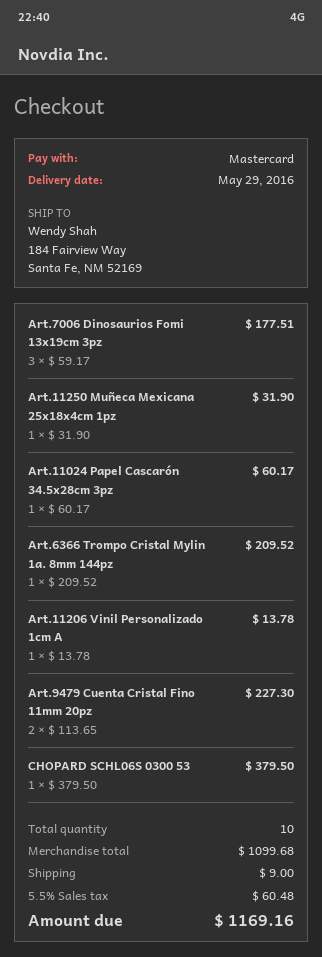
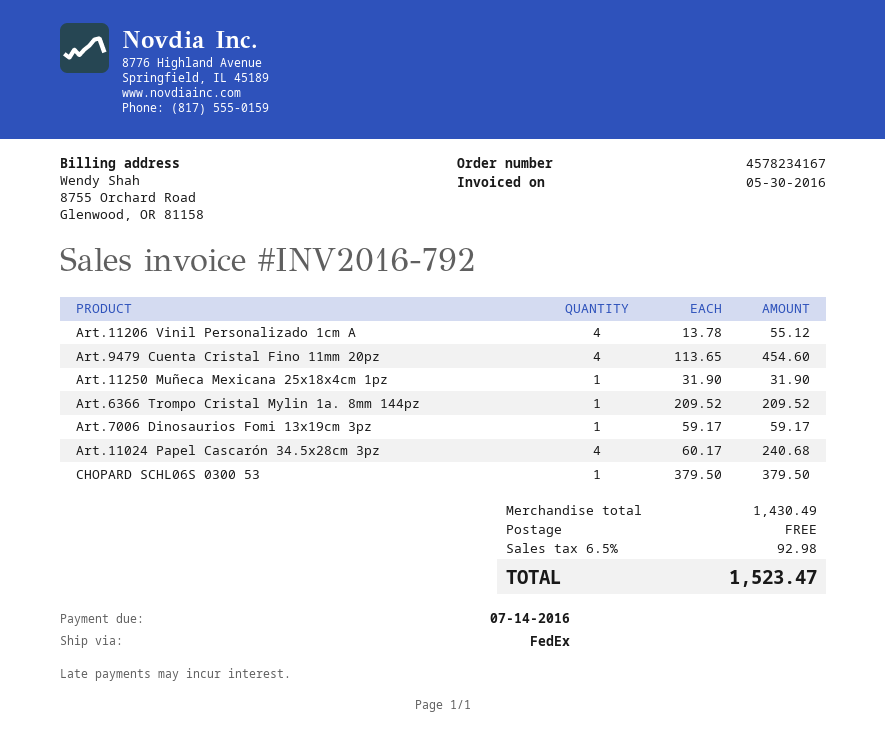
Art.7006 Dinosaurios Fomi 13x19cm 3pz: 3 x 59.17 = 177.51 -> 1 x 59.17 = 59.17
Art.11024 Papel Cascarón 34.5x28cm 3pz: 1 x 60.17 = 60.17 -> 4 x 60.17 = 240.68
Art.11206 Vinil Personalizado 1cm A: 1 x 13.78 = 13.78 -> 4 x 13.78 = 55.12
Art.9479 Cuenta Cristal Fino 11mm 20pz: 2 x 113.65 = 227.30 -> 4 x 113.65 = 454.60
subtotal: 1099.68 -> 1430.49
shipping: 9.00 -> 0.00
tax: 5.5% = 60.48 -> 6.5% = 92.98
total: 1169.16 -> 1523.47

